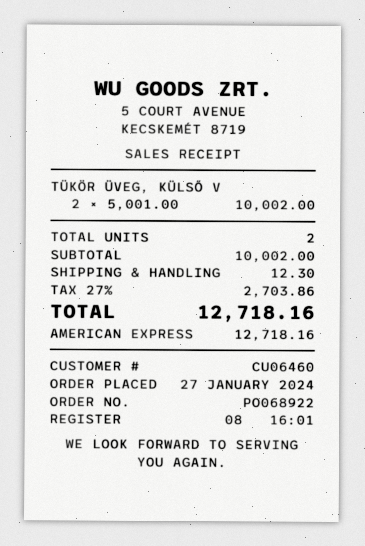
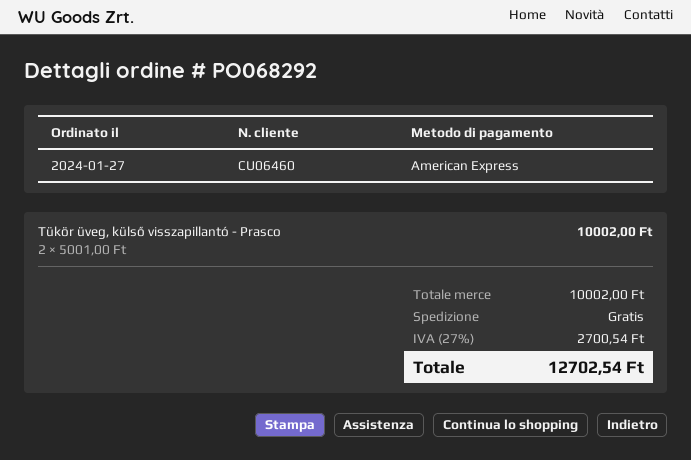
order number: PO068922 -> PO068292
shipping: 12.30 -> 0.00
tax: 27% = 2703.86 -> 27% = 2700.54
total: 12718.16 -> 12702.54

